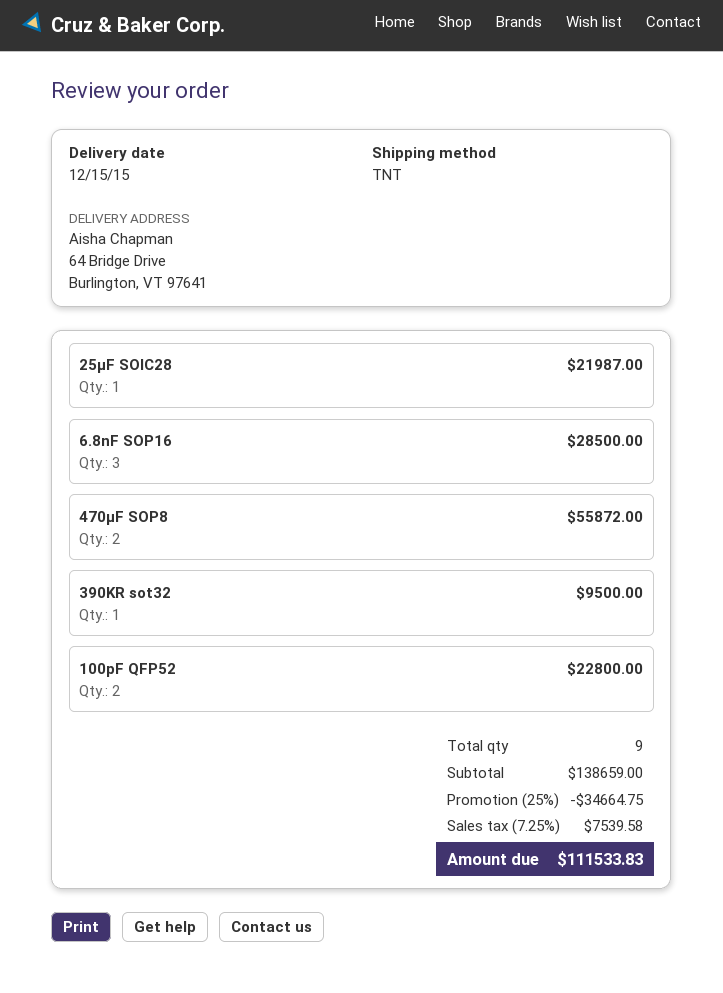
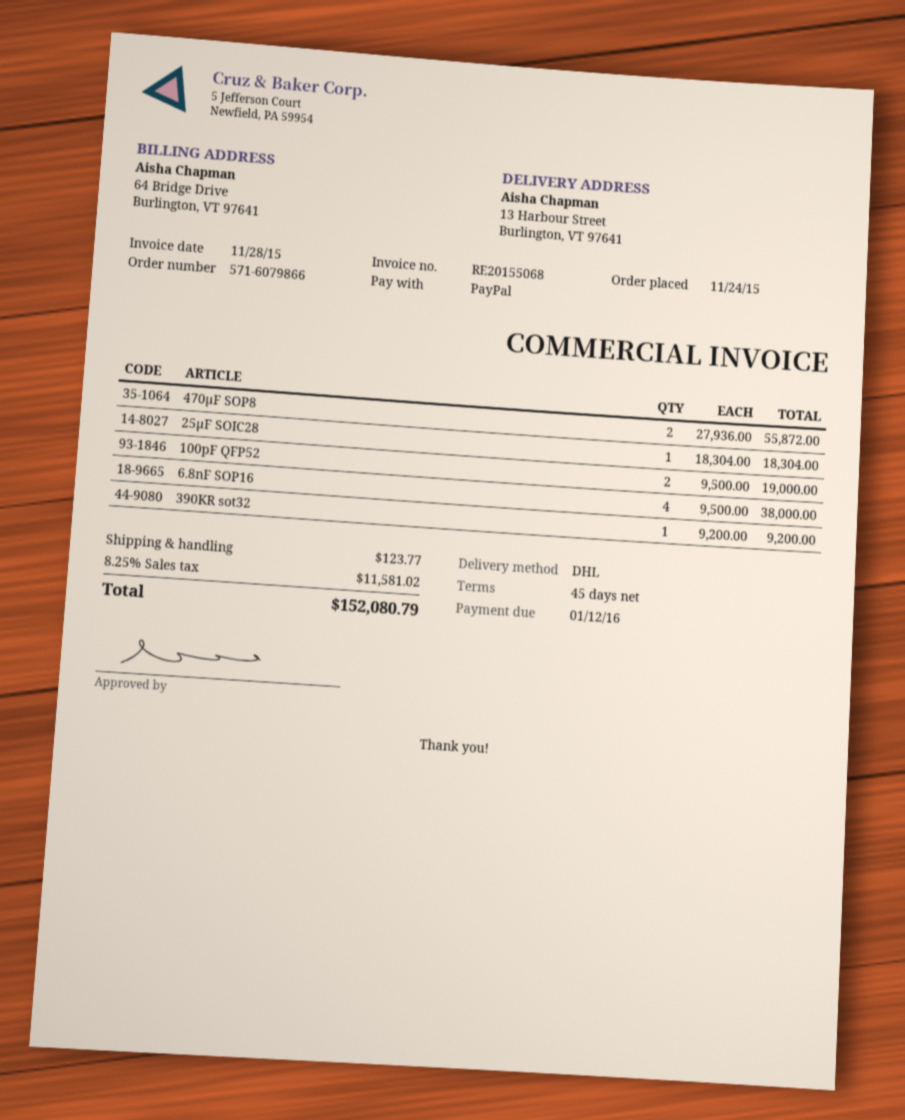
shipping method: TNT -> DHL
ship to: 64 Bridge Drive, Burlington, VT 97641 -> 13 Harbour Street, Burlington, VT 97641
25µF SOIC28: 1 for 21987.00 -> 1 for 18304.00
6.8nF SOP16: 3 for 28500.00 -> 4 for 38000.00
390KR sot32: 1 for 9500.00 -> 1 for 9200.00
100pF QFP52: 2 for 22800.00 -> 2 for 19000.00
discount: 25% = 34664.75 -> none
shipping: none -> 123.77
tax: 7.25% = 7539.58 -> 8.25% = 11581.02
total: 111533.83 -> 152080.79

